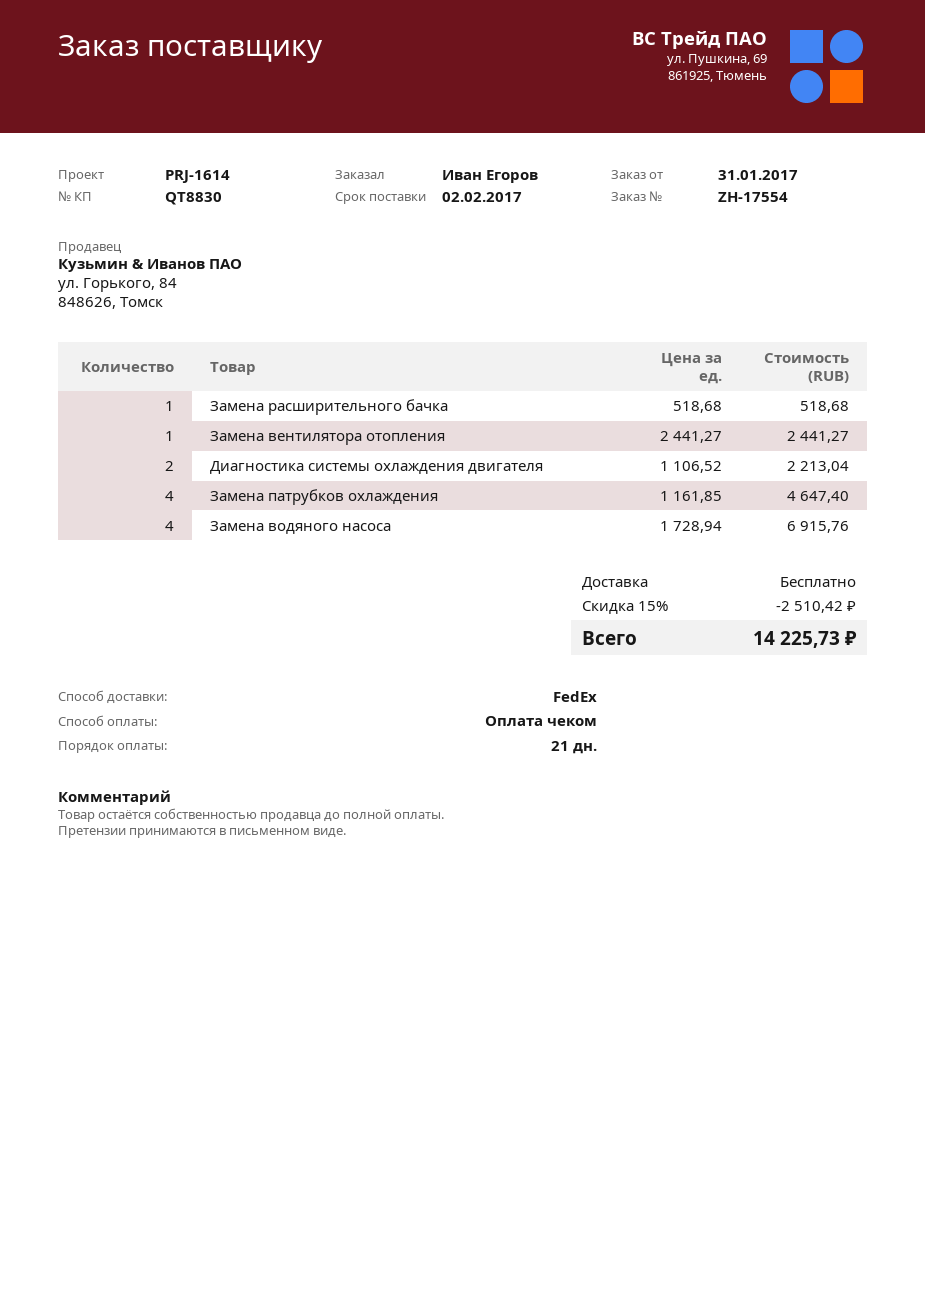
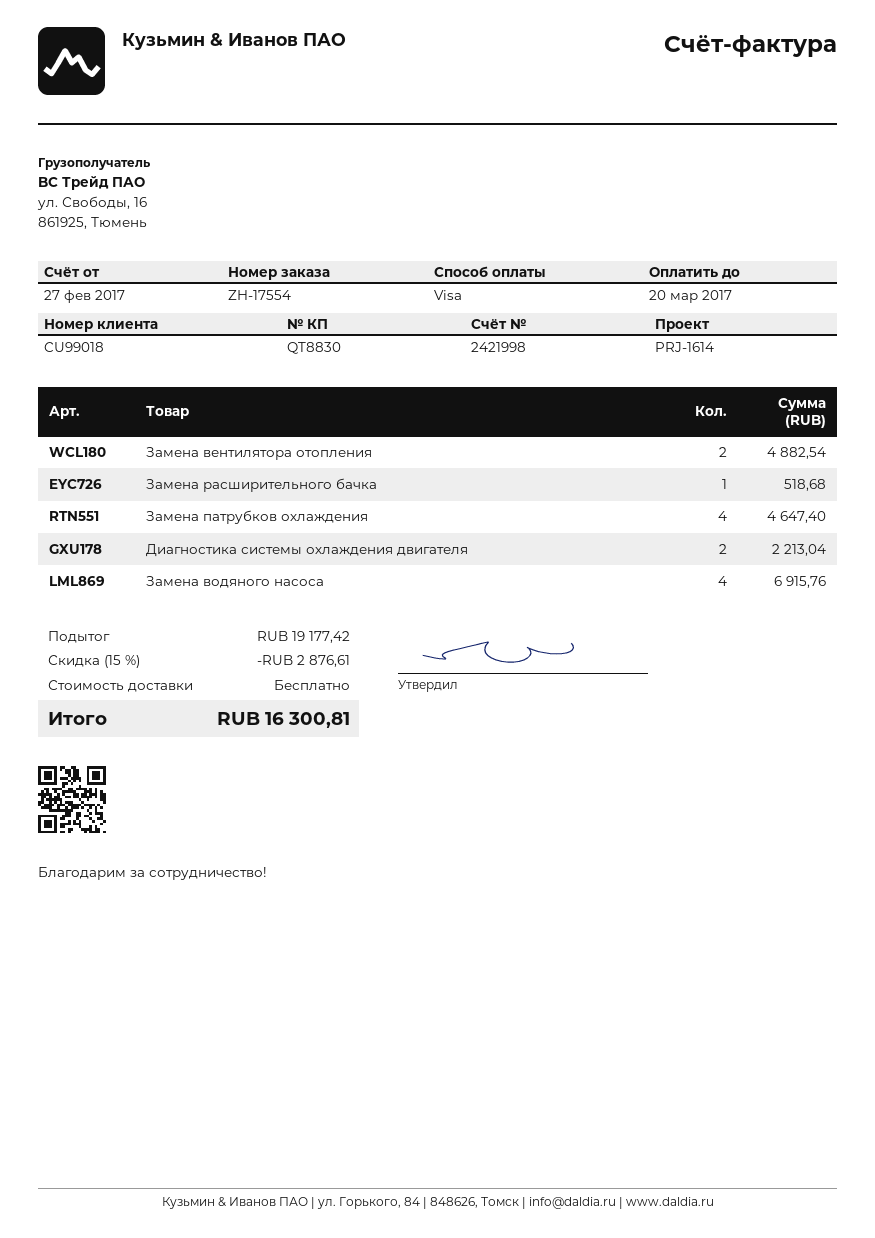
payment method: cheque -> Visa
Замена вентилятора отопления: 1 for 2441.27 -> 2 for 4882.54
discount: 15% = 2510.42 -> 15% = 2876.61
total: 14225.73 -> 16300.81

